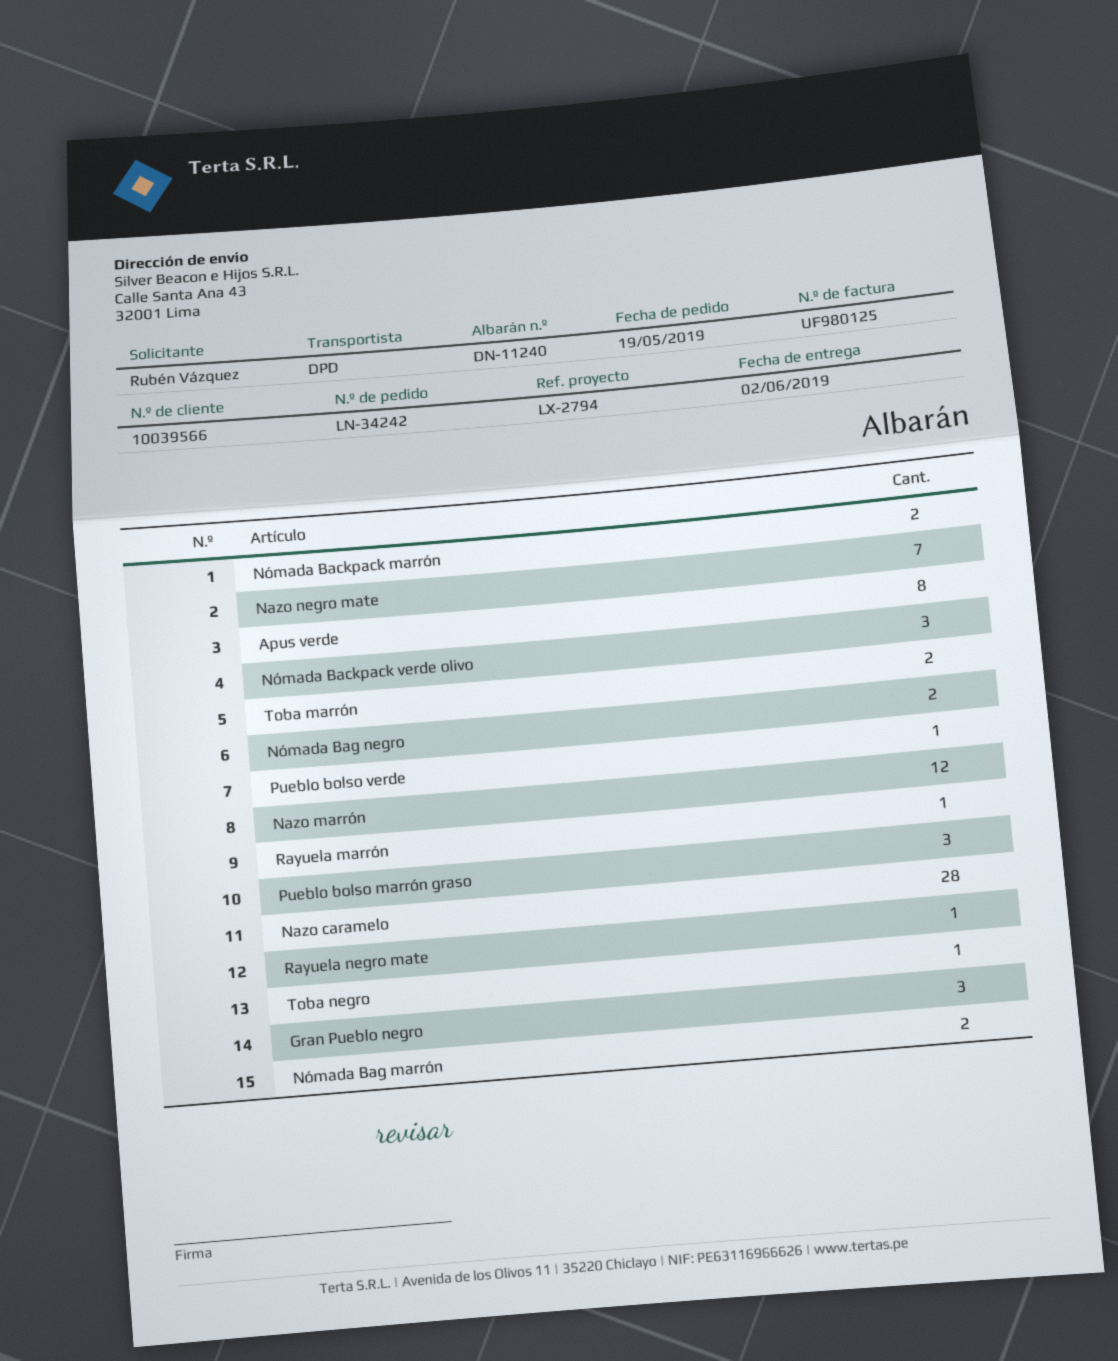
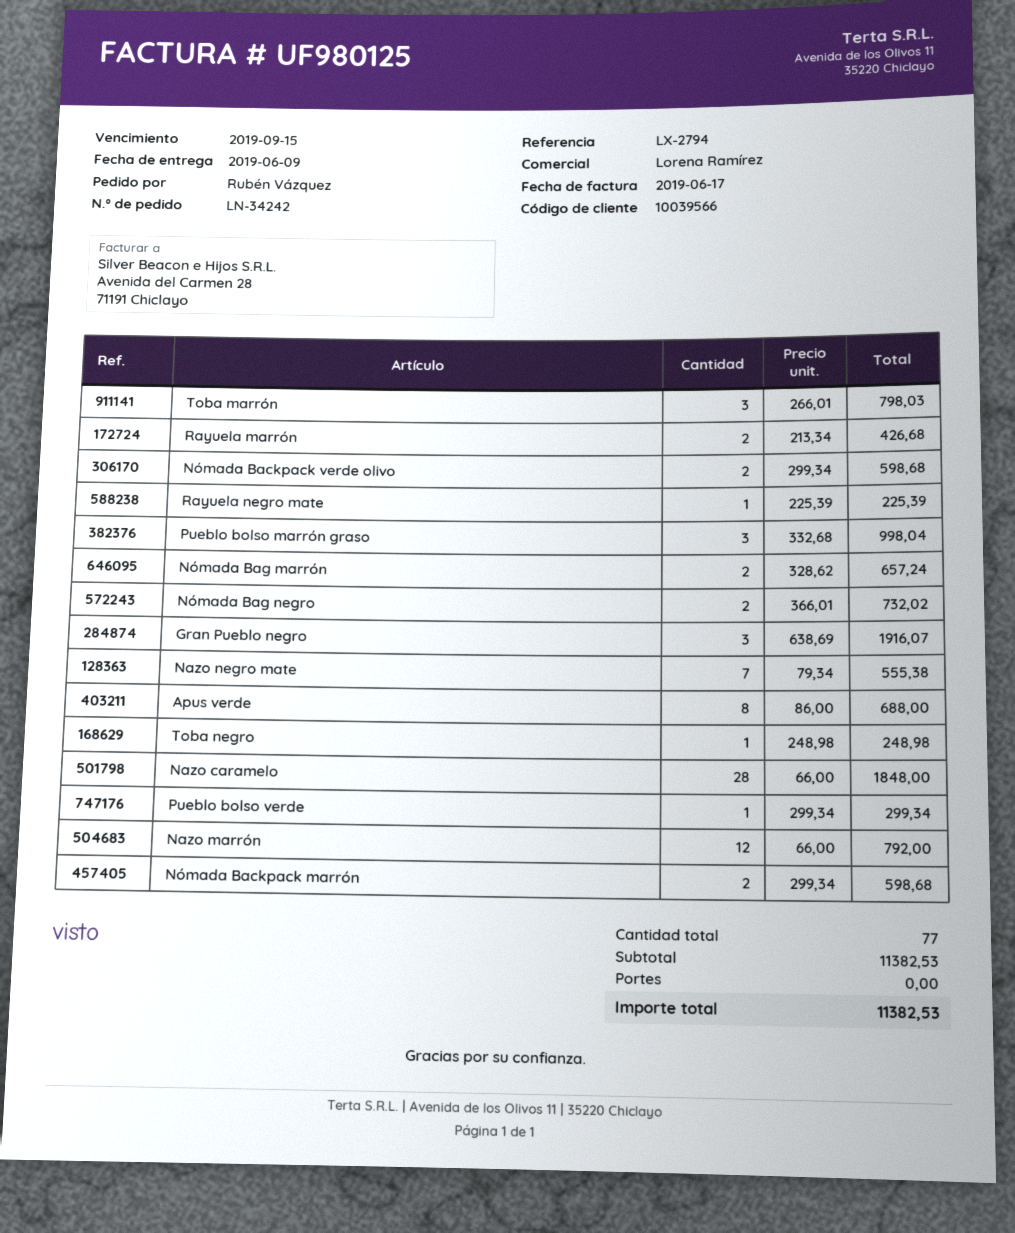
delivery date: 2019-06-02 -> 2019-06-09
Nómada Backpack verde olivo: 3 -> 2
Toba marrón: 2 -> 3
Rayuela marrón: 1 -> 2

